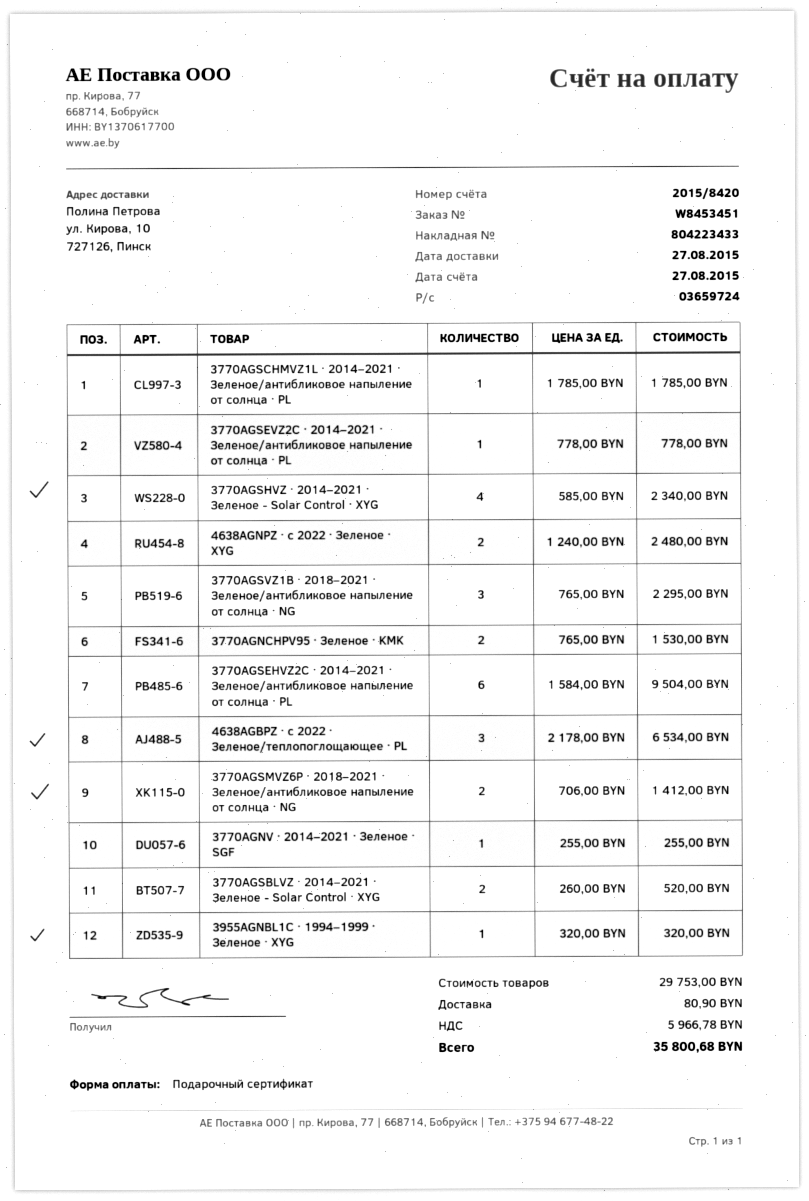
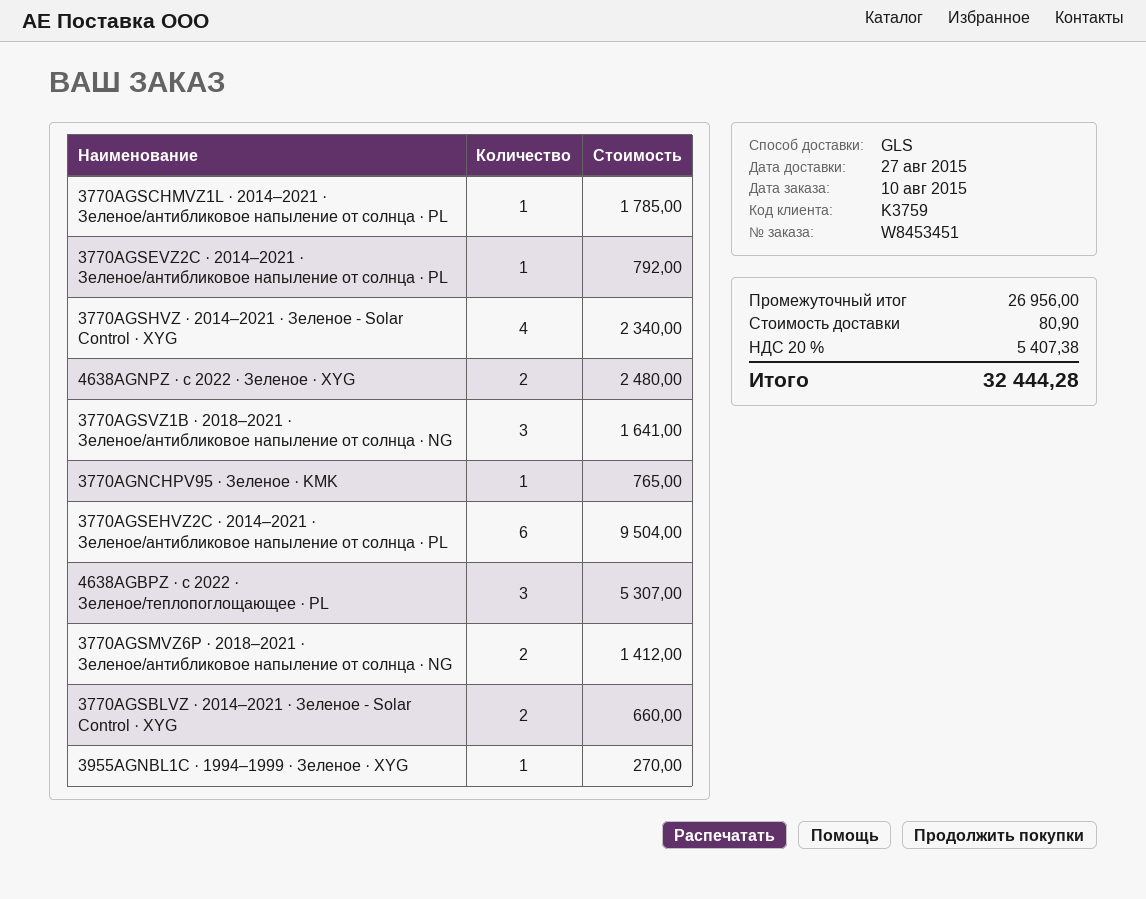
3770AGSEVZ2C · 2014–2021 · Зеленое/антибликовое напыление от солнца · PL: 1 for 778.00 -> 1 for 792.00
3770AGSVZ1B · 2018–2021 · Зеленое/антибликовое напыление от солнца · NG: 3 for 2295.00 -> 3 for 1641.00
3770AGNCHPV95 · Зеленое · KMK: 2 for 1530.00 -> 1 for 765.00
4638AGBPZ · с 2022 · Зеленое/теплопоглощающее · PL: 3 for 6534.00 -> 3 for 5307.00
3770AGNV · 2014–2021 · Зеленое · SGF: 1 for 255.00 -> none
3770AGSBLVZ · 2014–2021 · Зеленое - Solar Control · XYG: 2 for 520.00 -> 2 for 660.00
3955AGNBL1C · 1994–1999 · Зеленое · XYG: 1 for 320.00 -> 1 for 270.00
subtotal: 29753.00 -> 26956.00
tax: 5966.78 -> 5407.38
total: 35800.68 -> 32444.28

